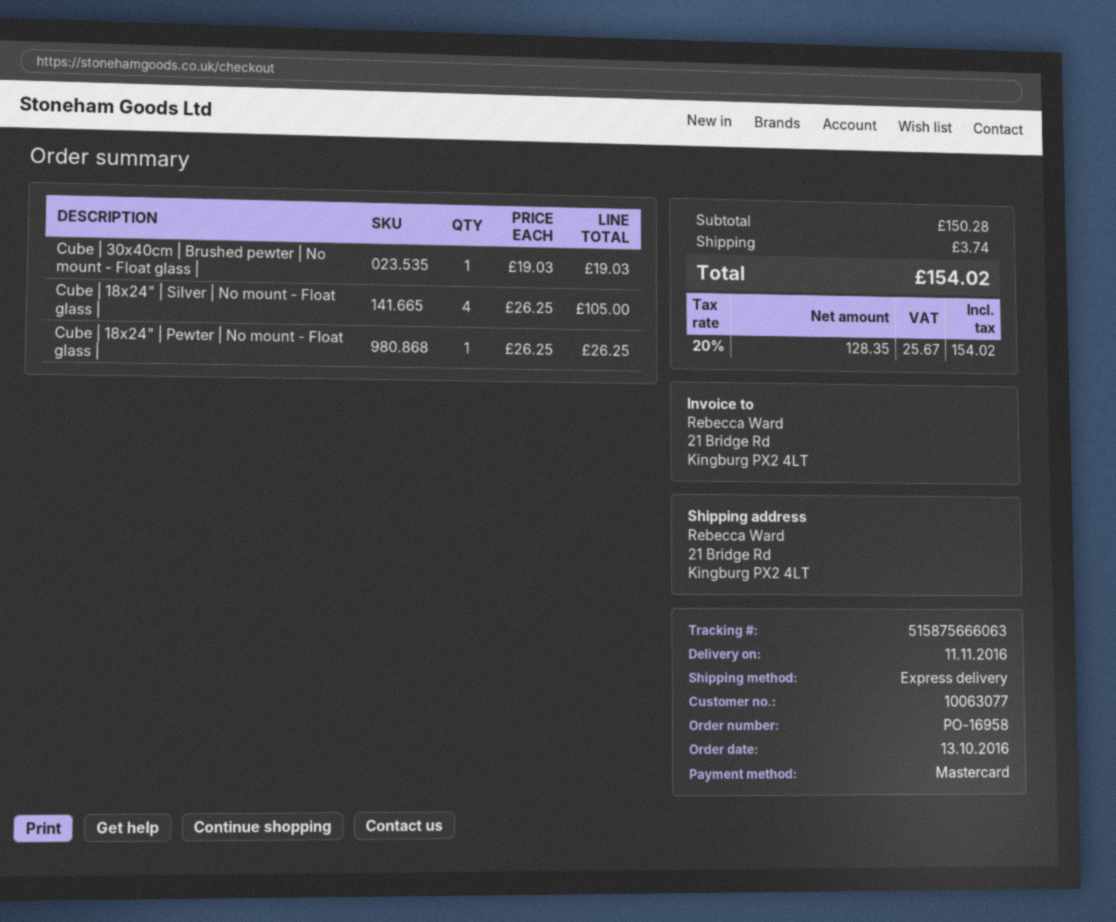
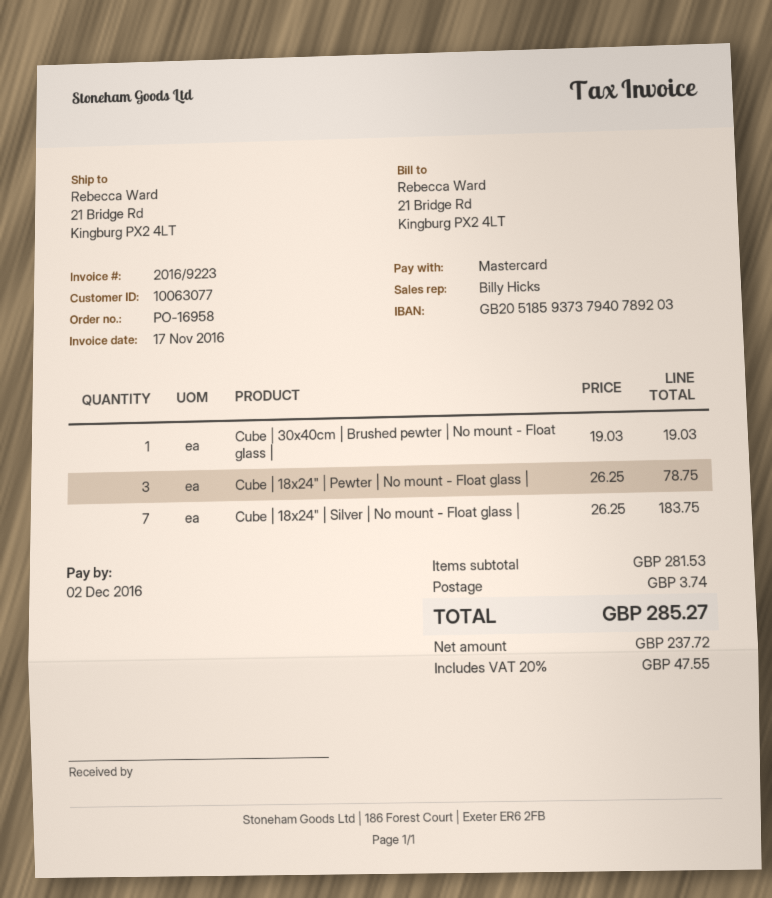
Cube | 18x24" | Silver | No mount - Float glass |: 4 x 26.25 = 105.00 -> 7 x 26.25 = 183.75
Cube | 18x24" | Pewter | No mount - Float glass |: 1 x 26.25 = 26.25 -> 3 x 26.25 = 78.75
subtotal: 150.28 -> 281.53
net: 128.35 -> 237.72
tax: 20% = 25.67 -> 20% = 47.55
total: 154.02 -> 285.27

